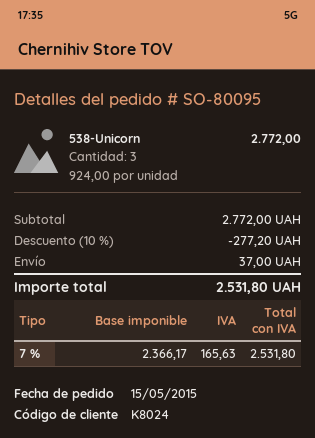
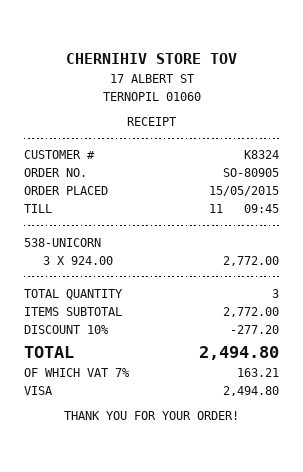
order number: SO-80095 -> SO-80905
customer number: K8024 -> K8324
shipping: 37.00 -> none
tax: 7% = 165.63 -> 7% = 163.21
total: 2531.80 -> 2494.80

